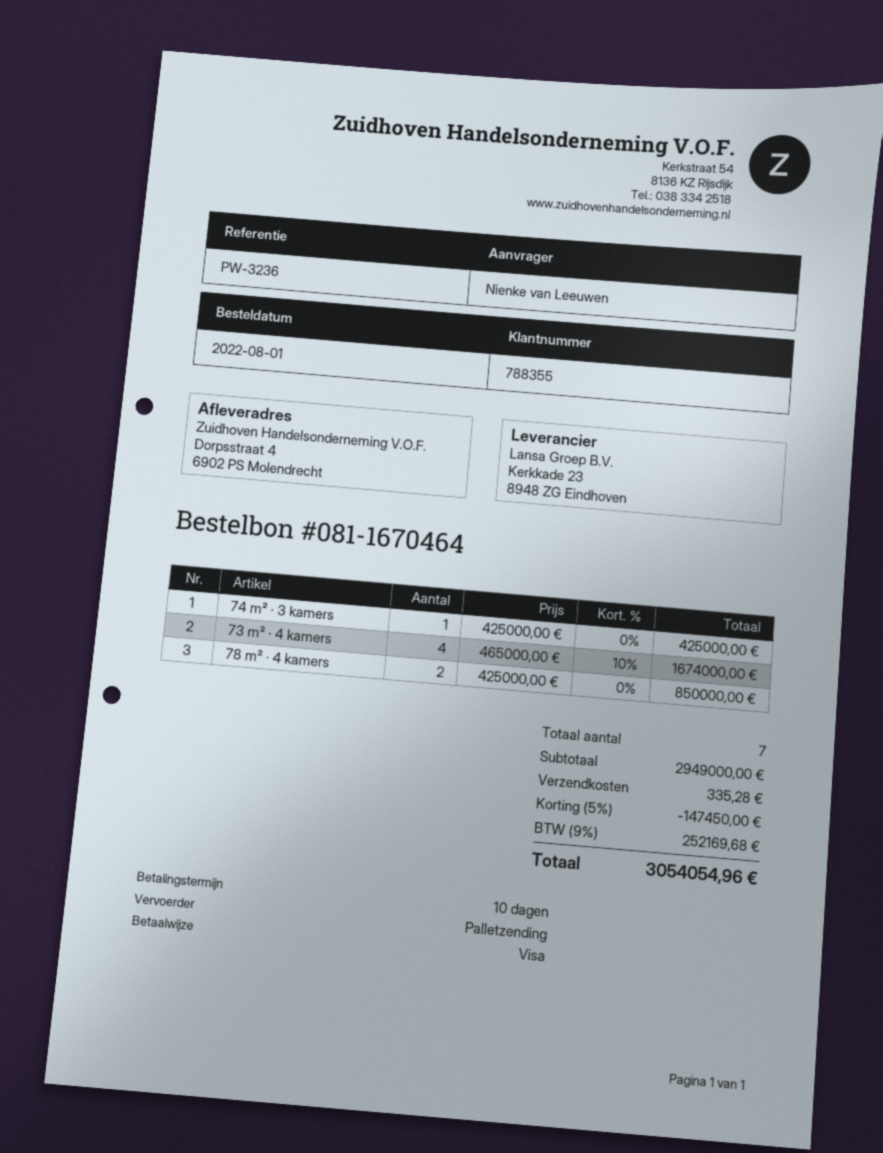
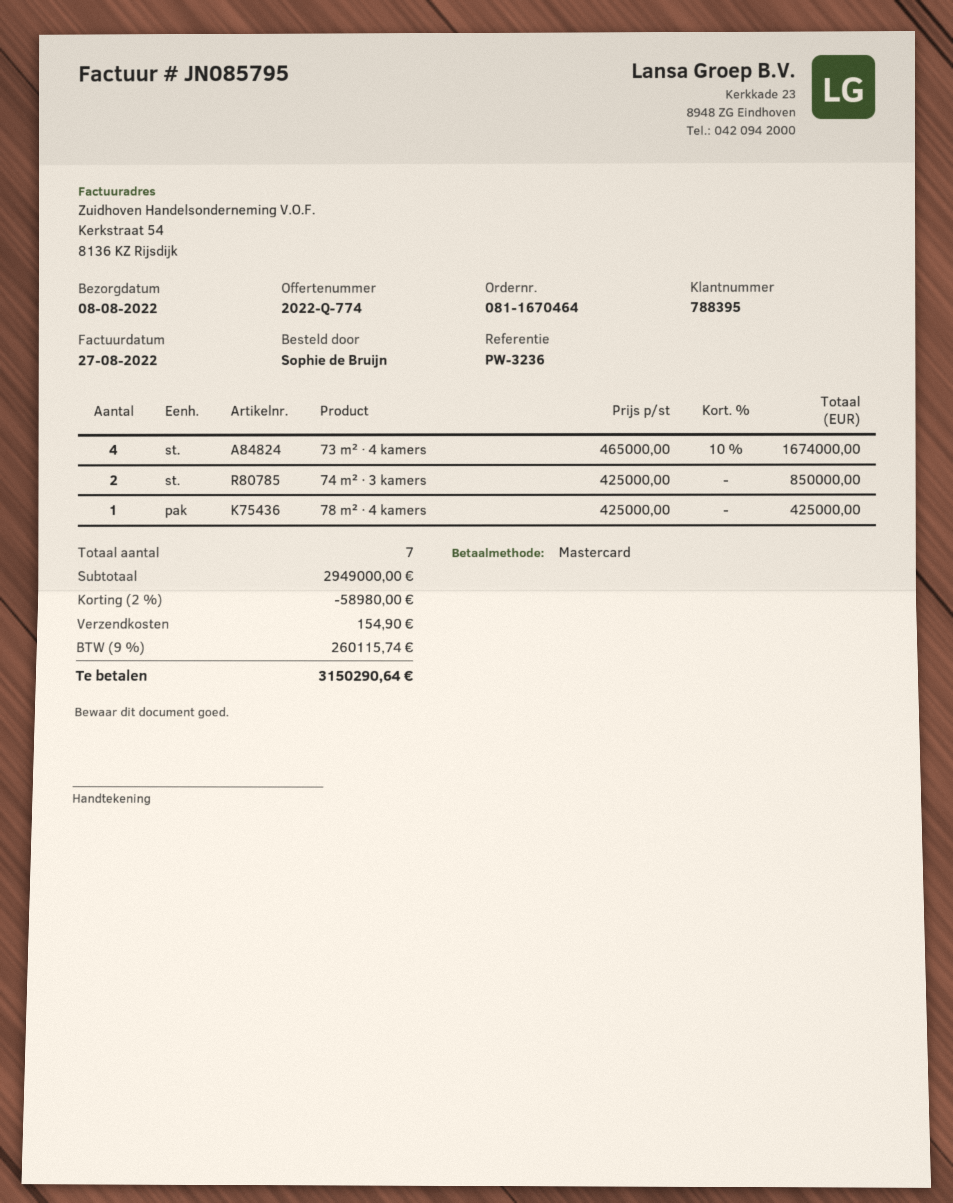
customer number: 788355 -> 788395
ordered by: Nienke van Leeuwen -> Sophie de Bruijn
payment method: Visa -> Mastercard
74 m² · 3 kamers: 1 x 425000.00 = 425000.00 -> 2 x 425000.00 = 850000.00
78 m² · 4 kamers: 2 x 425000.00 = 850000.00 -> 1 x 425000.00 = 425000.00
discount: 5% = 147450.00 -> 2% = 58980.00
shipping: 335.28 -> 154.90
tax: 9% = 252169.68 -> 9% = 260115.74
total: 3054054.96 -> 3150290.64

